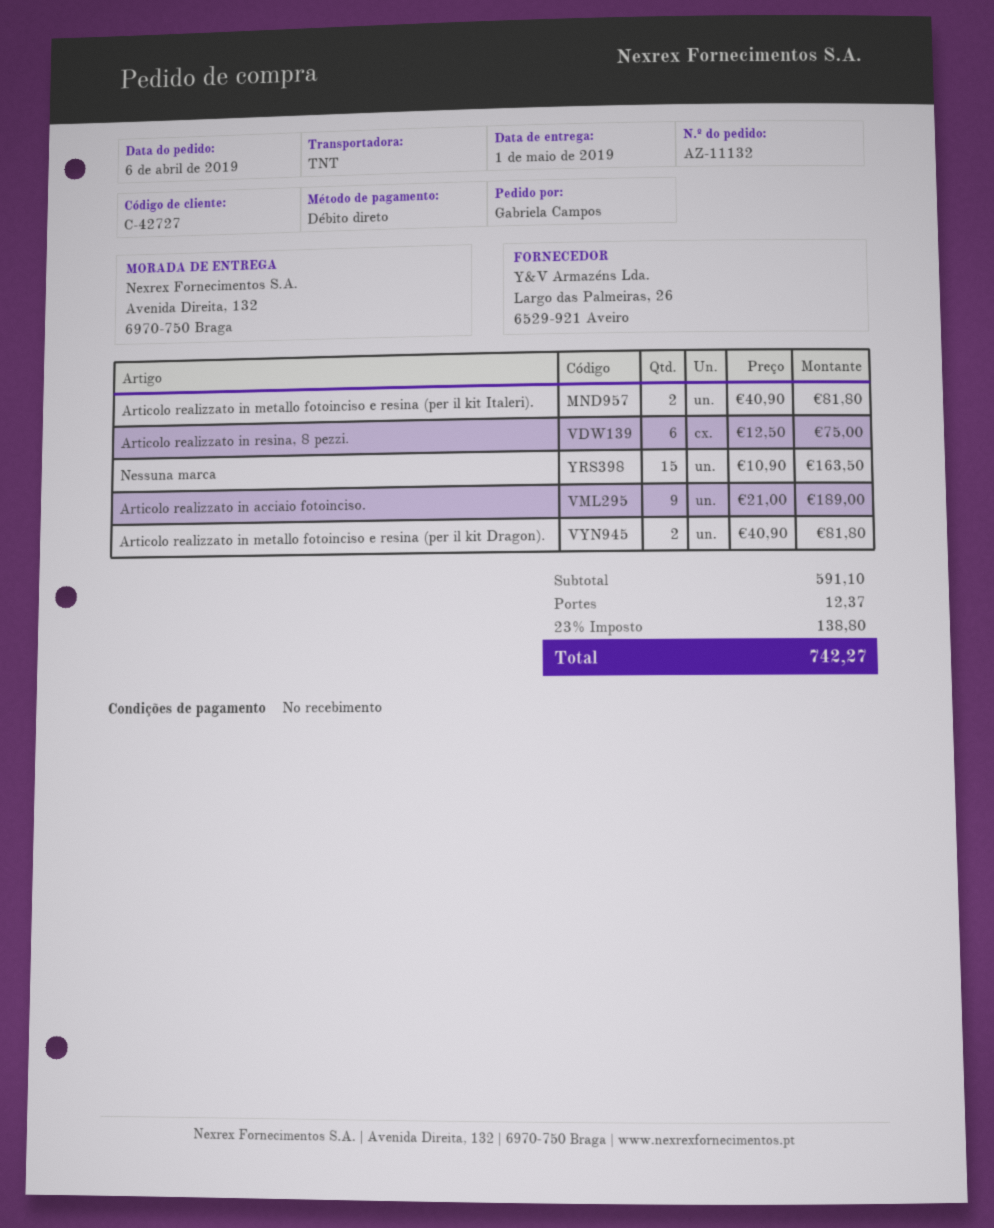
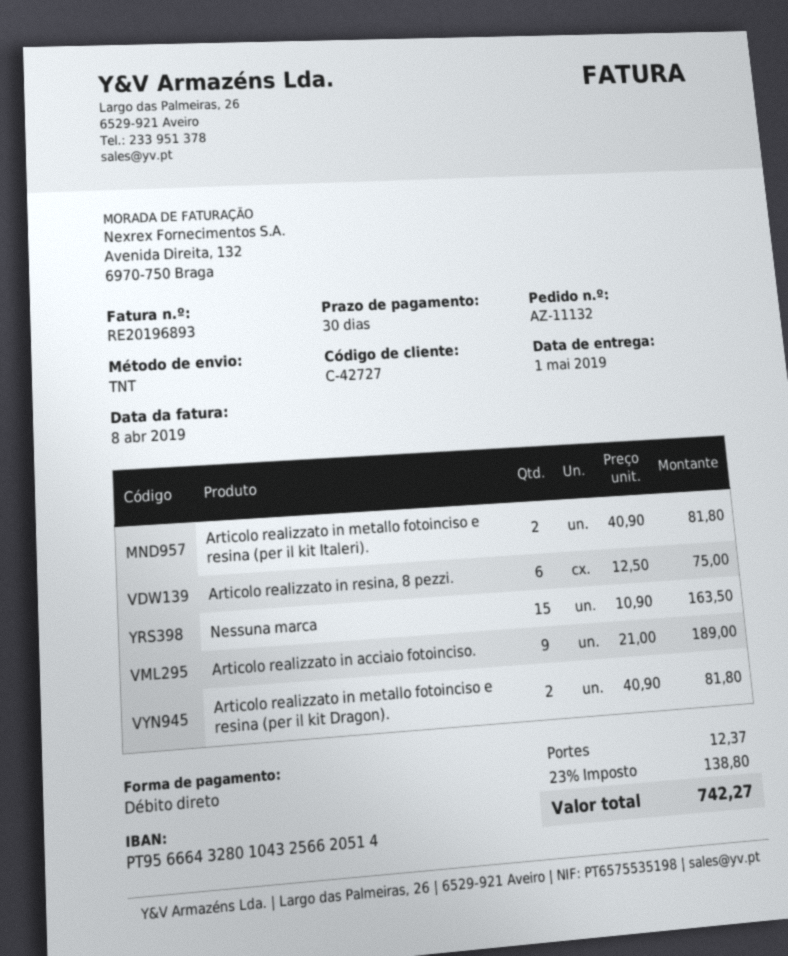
payment terms: on receipt -> 30 days

